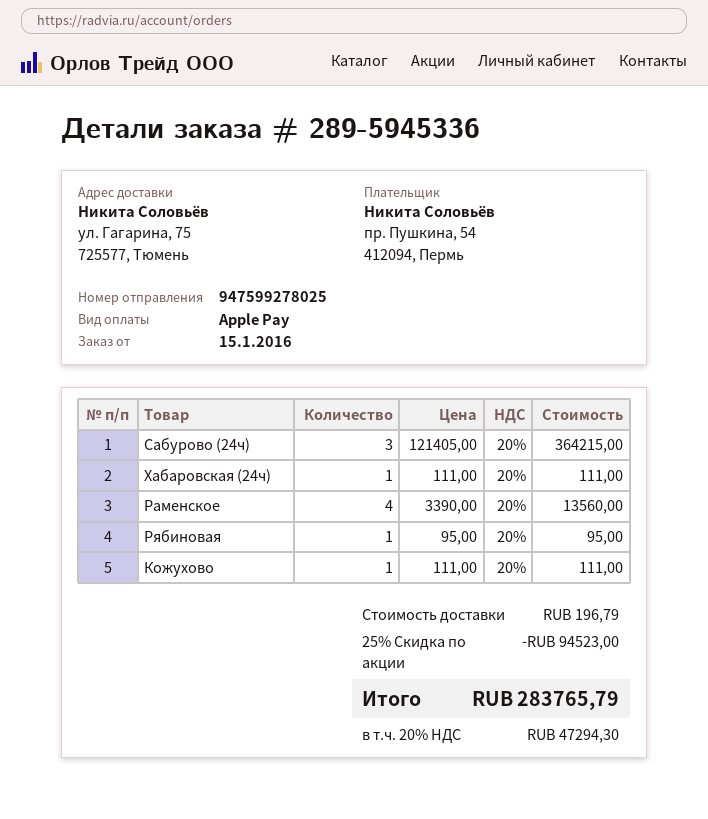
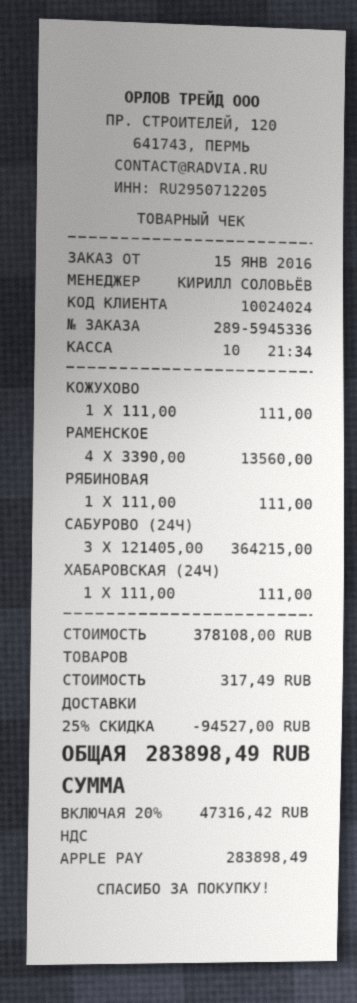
Рябиновая: 1 x 95.00 = 95.00 -> 1 x 111.00 = 111.00
discount: 25% = 94523.00 -> 25% = 94527.00
shipping: 196.79 -> 317.49
tax: 20% = 47294.30 -> 20% = 47316.42
total: 283765.79 -> 283898.49

